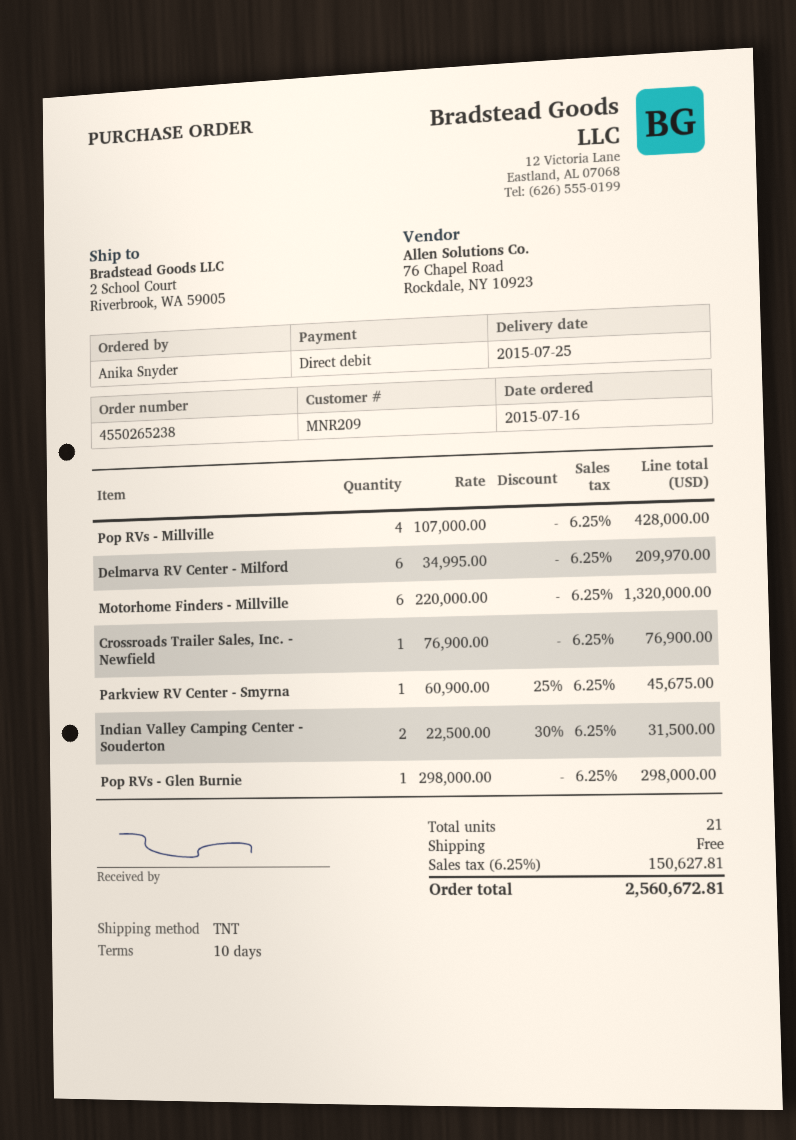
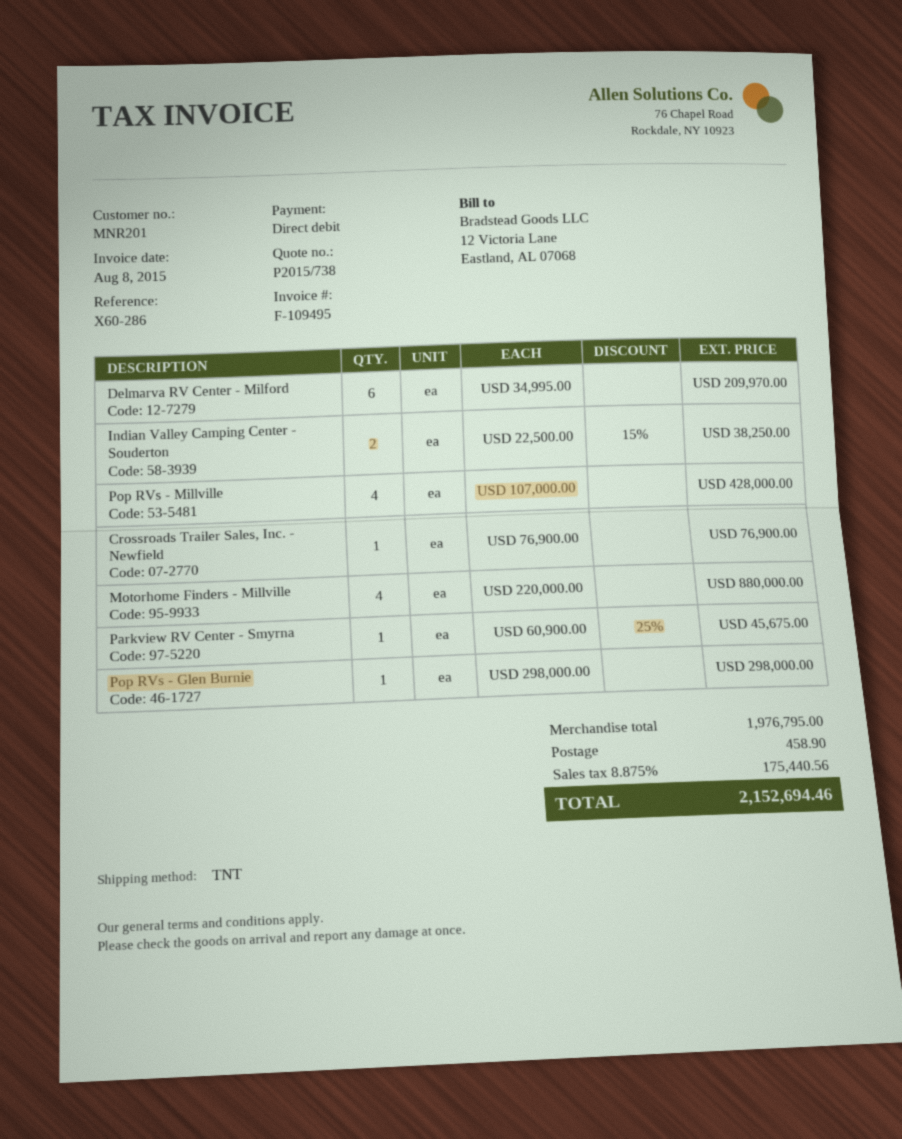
customer number: MNR209 -> MNR201
Motorhome Finders - Millville: 6 x 220000.00 = 1320000.00 -> 4 x 220000.00 = 880000.00
Indian Valley Camping Center - Souderton: 2 x 22500.00 - 30% = 31500.00 -> 2 x 22500.00 - 15% = 38250.00
shipping: 0.00 -> 458.90
tax: 6.25% = 150627.81 -> 8.875% = 175440.56
total: 2560672.81 -> 2152694.46

